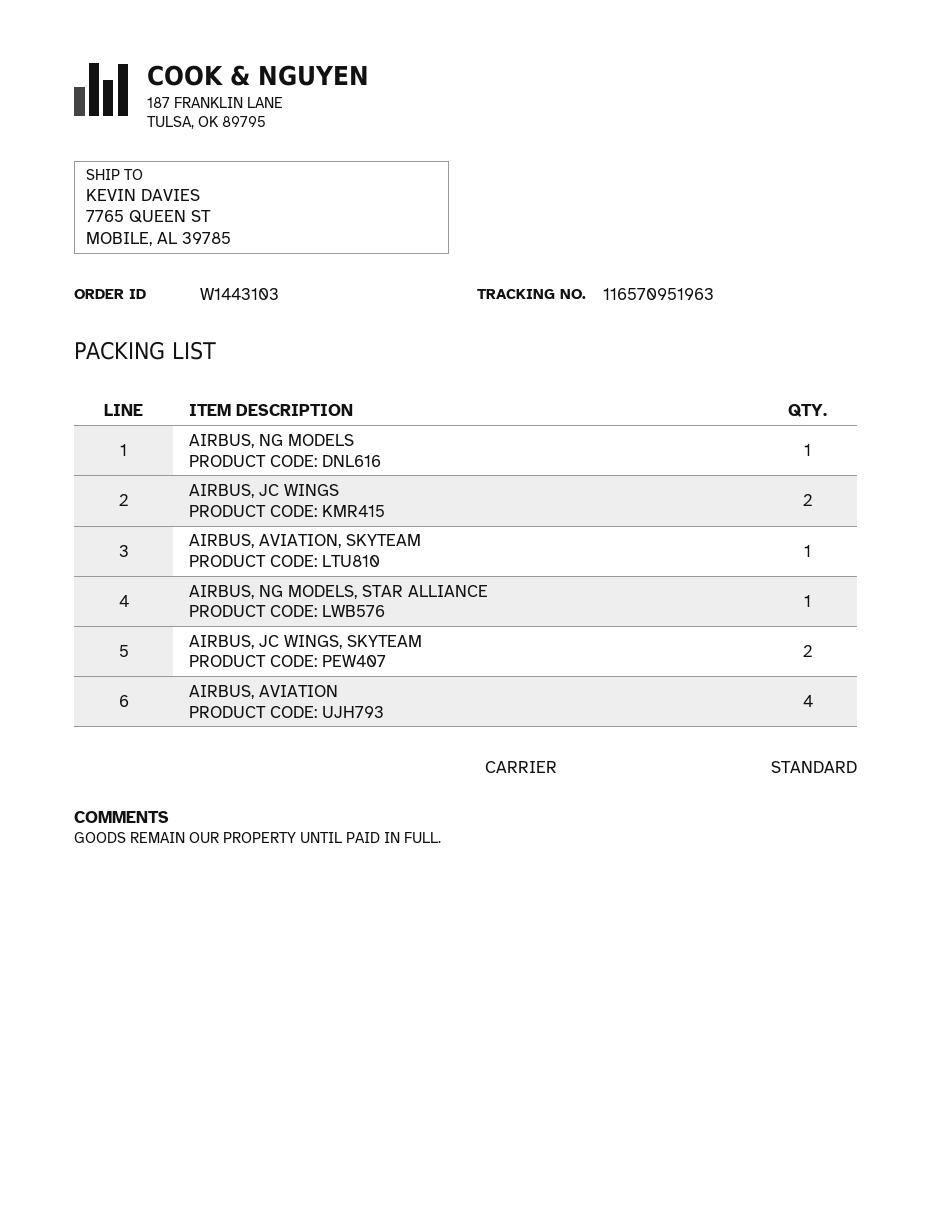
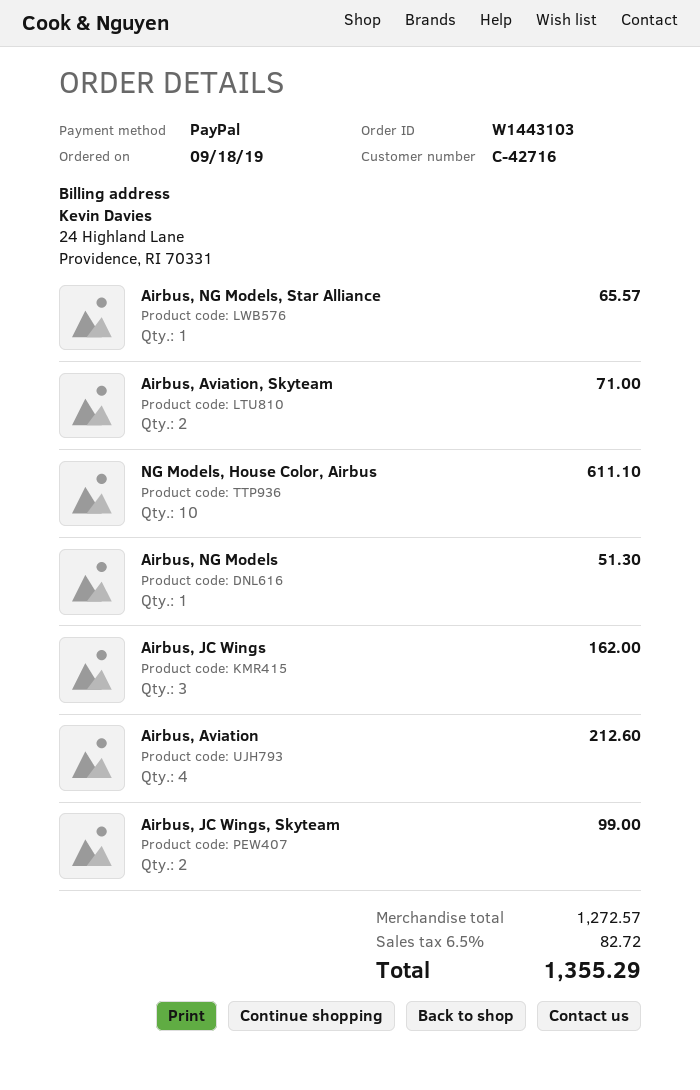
AIRBUS, JC WINGS: 2 -> 3
AIRBUS, AVIATION, SKYTEAM: 1 -> 2
NG Models, House Color, Airbus: none -> 10

